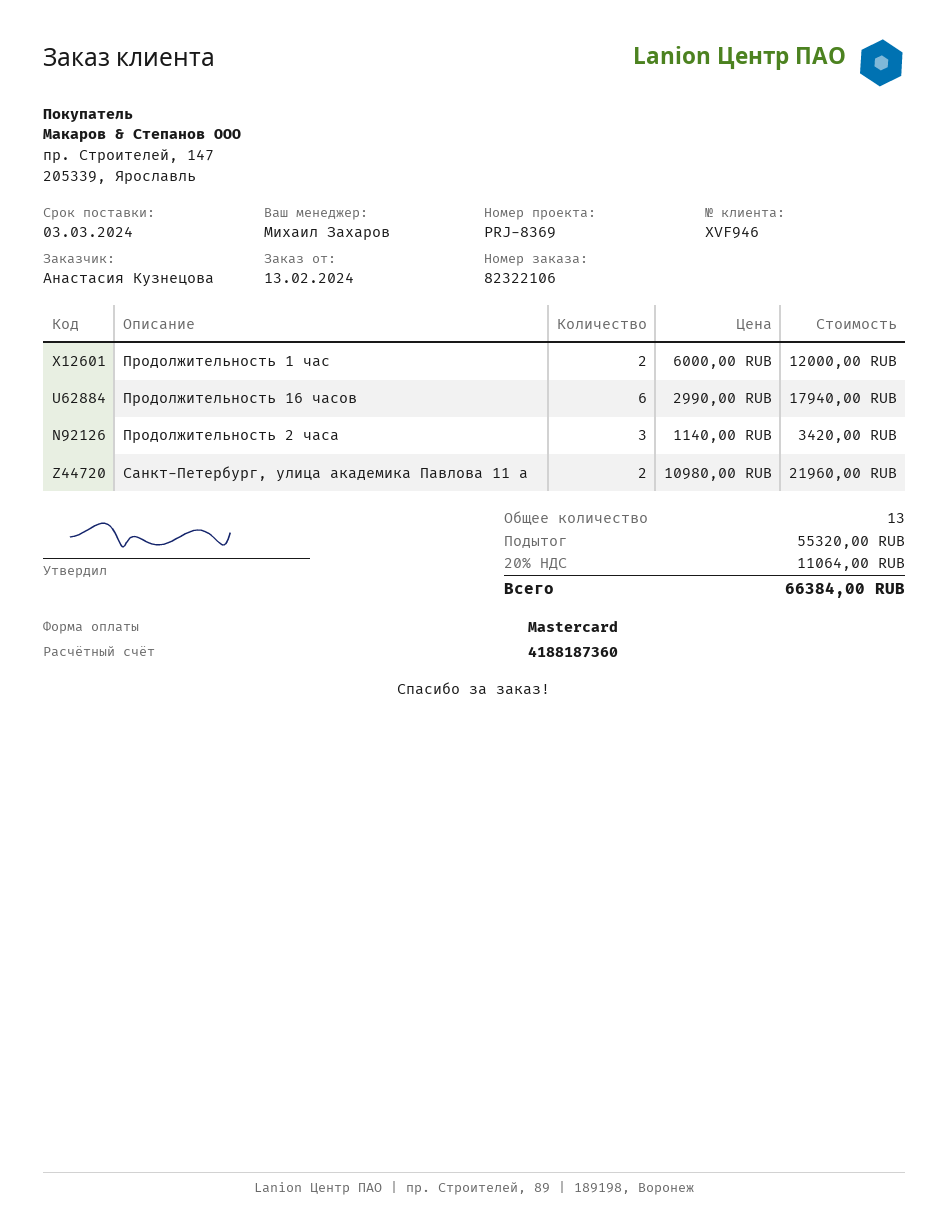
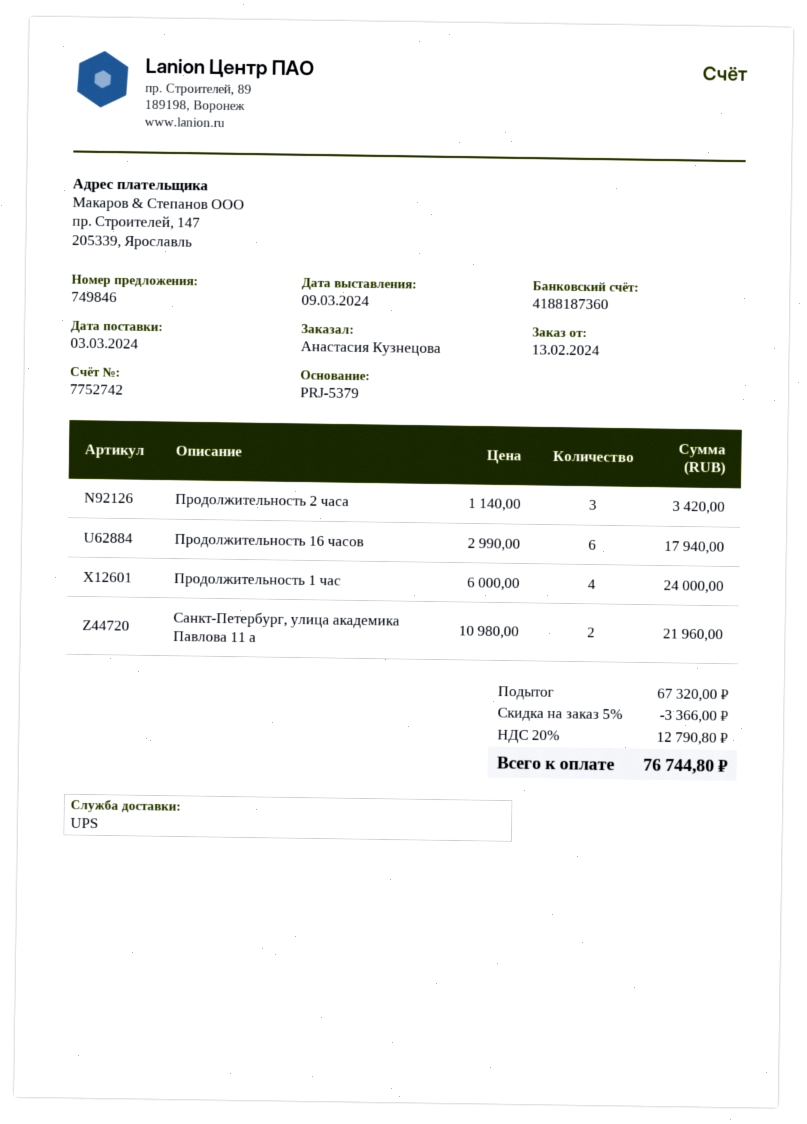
reference: PRJ-8369 -> PRJ-5379
Продолжительность 1 час: 2 x 6000.00 = 12000.00 -> 4 x 6000.00 = 24000.00
subtotal: 55320.00 -> 67320.00
discount: none -> 5% = 3366.00
tax: 20% = 11064.00 -> 20% = 12790.80
total: 66384.00 -> 76744.80

